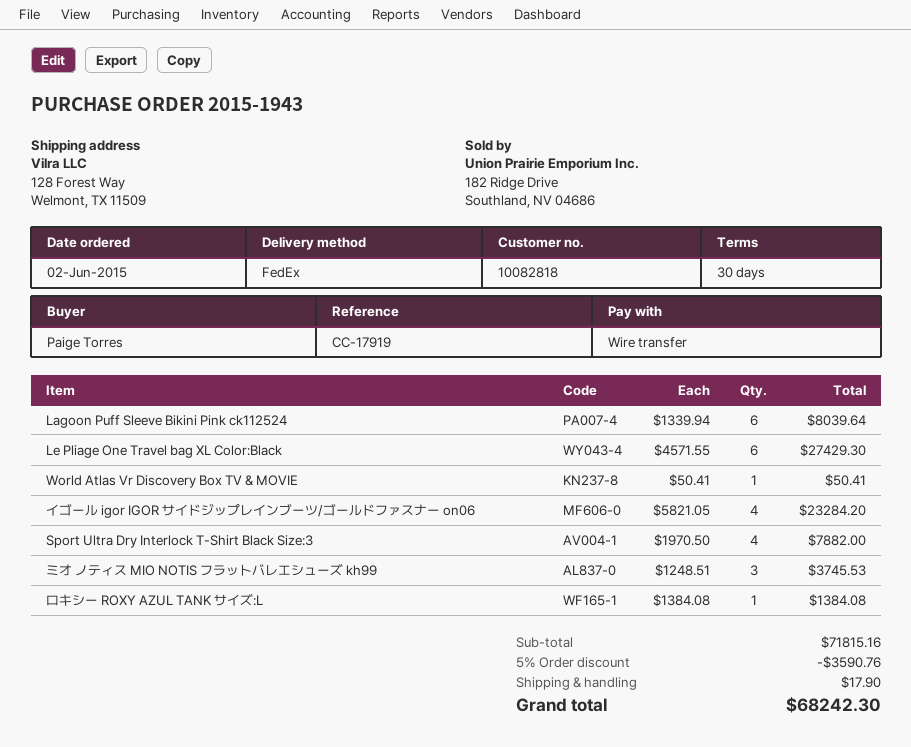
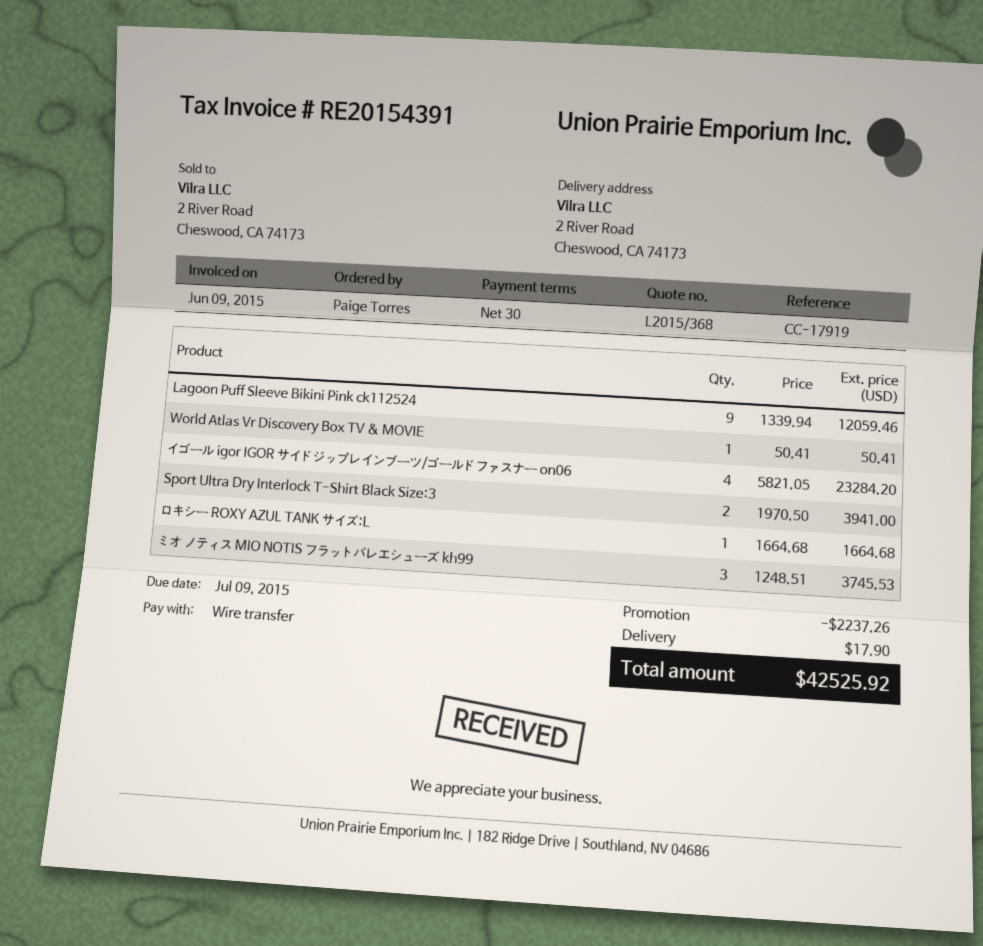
ship to: 128 Forest Way, Welmont, TX 11509 -> 2 River Road, Cheswood, CA 74173
Lagoon Puff Sleeve Bikini Pink ck112524: 6 x 1339.94 = 8039.64 -> 9 x 1339.94 = 12059.46
Le Pliage One Travel bag XL Color:Black: 6 x 4571.55 = 27429.30 -> none
Sport Ultra Dry Interlock T-Shirt Black Size:3: 4 x 1970.50 = 7882.00 -> 2 x 1970.50 = 3941.00
ロキシー ROXY AZUL TANK サイズ:L: 1 x 1384.08 = 1384.08 -> 1 x 1664.68 = 1664.68
discount: 3590.76 -> 2237.26
total: 68242.30 -> 42525.92

